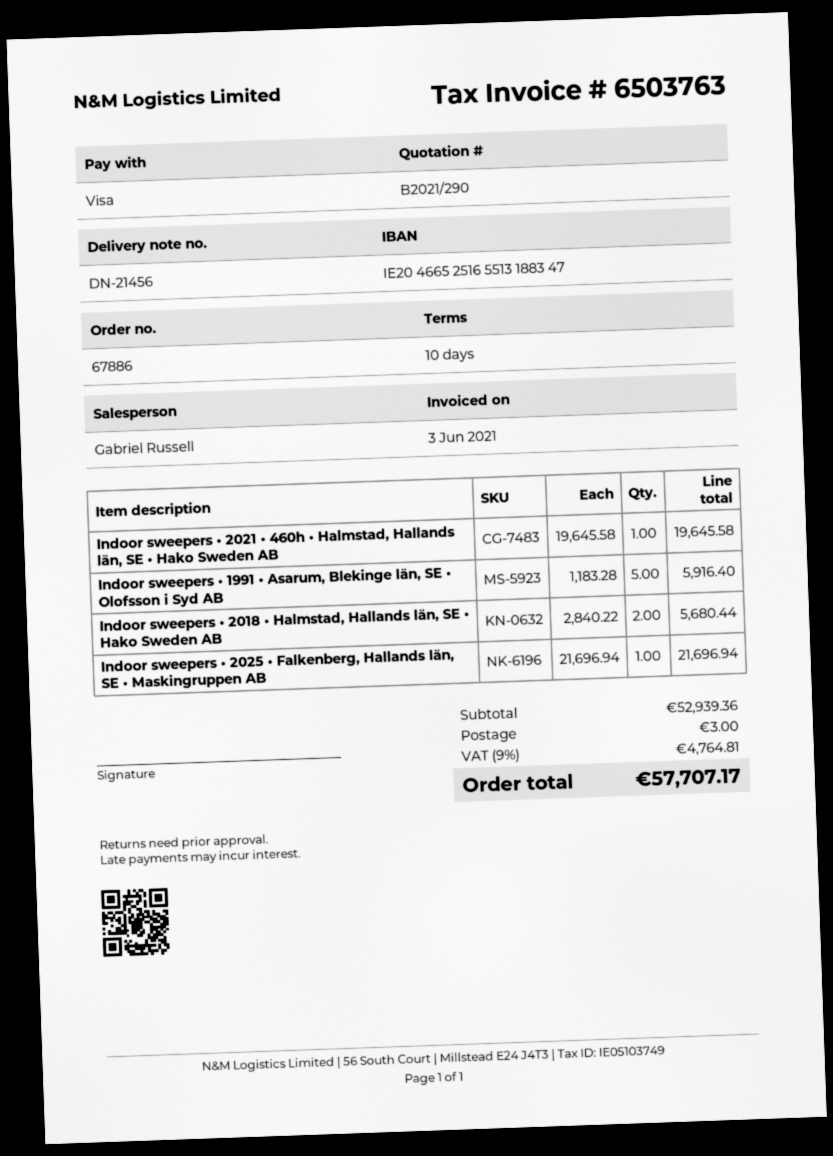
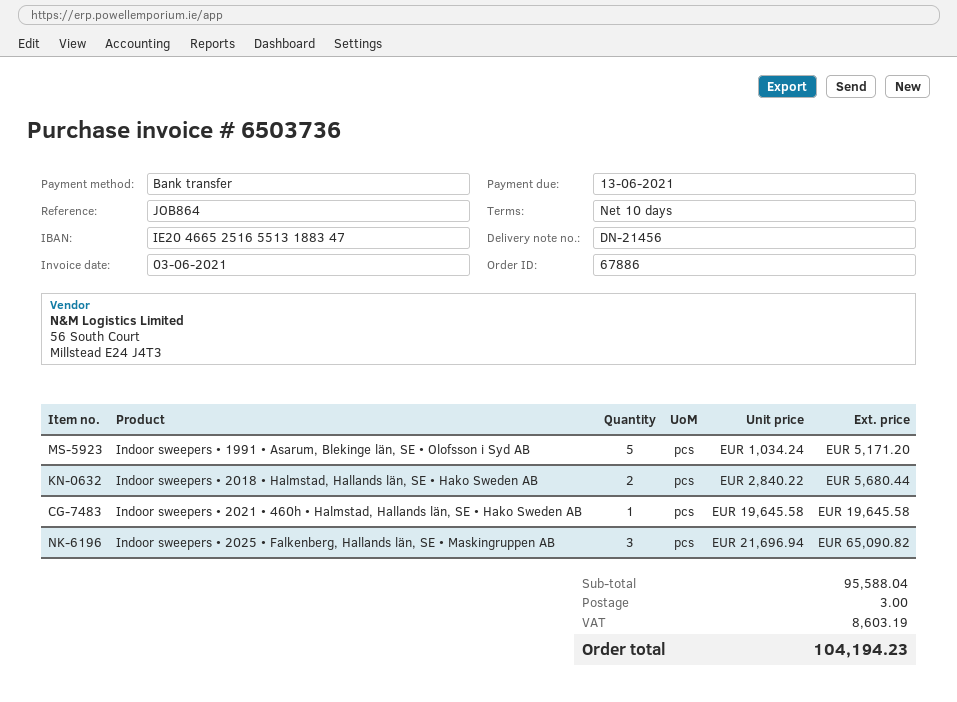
invoice number: 6503763 -> 6503736
payment method: Visa -> bank transfer
Indoor sweepers • 1991 • Asarum, Blekinge län, SE • Olofsson i Syd AB: 5 x 1183.28 = 5916.40 -> 5 x 1034.24 = 5171.20
Indoor sweepers • 2025 • Falkenberg, Hallands län, SE • Maskingruppen AB: 1 x 21696.94 = 21696.94 -> 3 x 21696.94 = 65090.82
subtotal: 52939.36 -> 95588.04
tax: 4764.81 -> 8603.19
total: 57707.17 -> 104194.23

